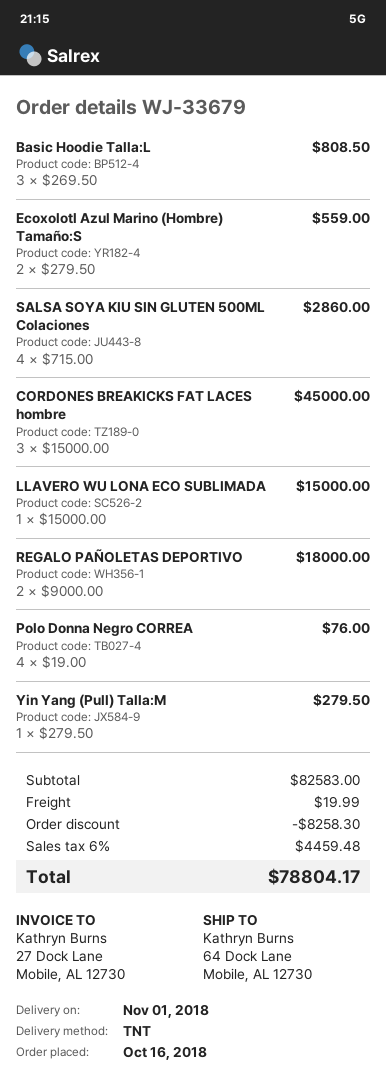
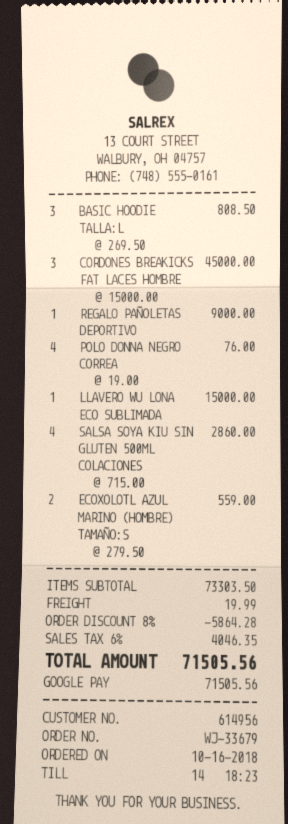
REGALO PAÑOLETAS DEPORTIVO: 2 x 9000.00 = 18000.00 -> 1 x 9000.00 = 9000.00
Yin Yang (Pull) Talla:M: 1 x 279.50 = 279.50 -> none
subtotal: 82583.00 -> 73303.50
discount: 8258.30 -> 5864.28
tax: 6% = 4459.48 -> 6% = 4046.35
total: 78804.17 -> 71505.56

